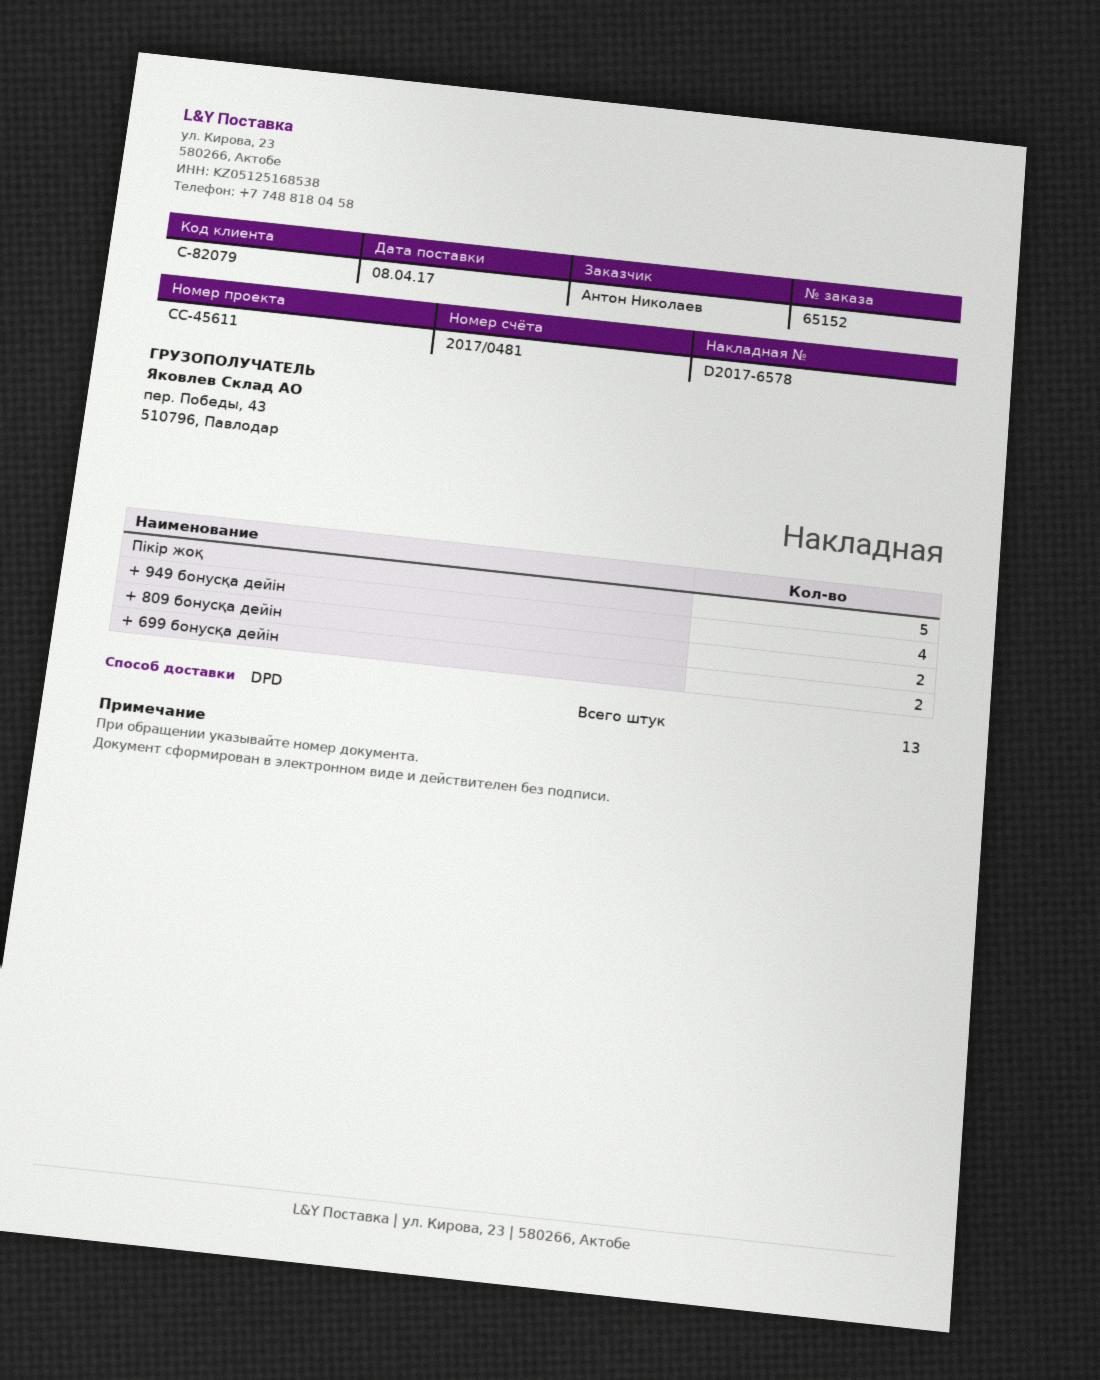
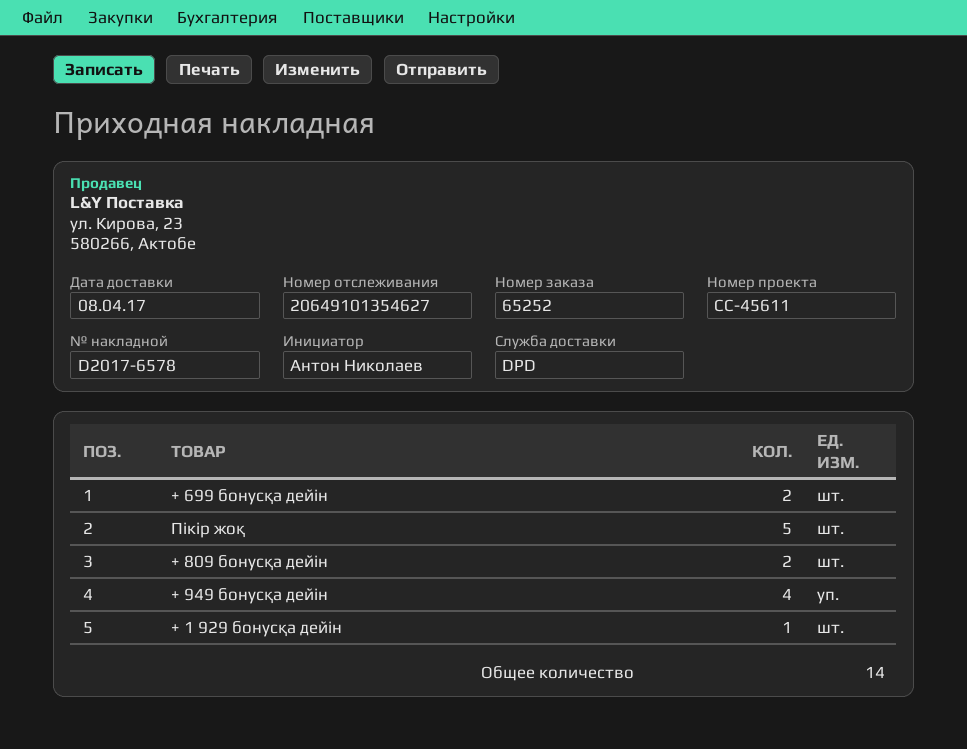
order number: 65152 -> 65252
+ 1 929 бонусқа дейін: none -> 1
total quantity: 13 -> 14

